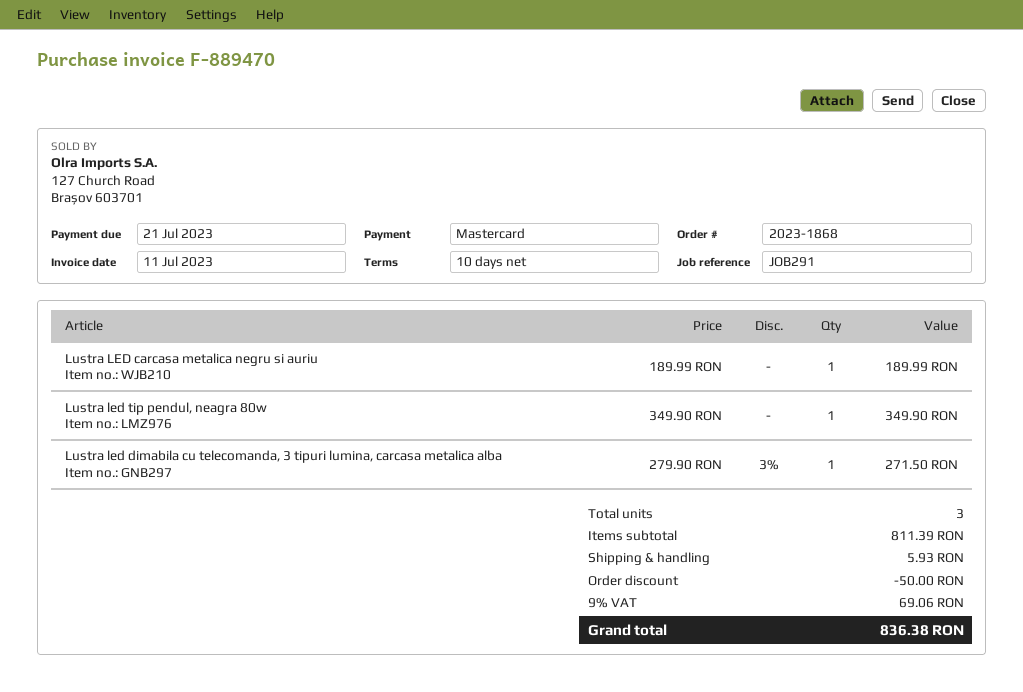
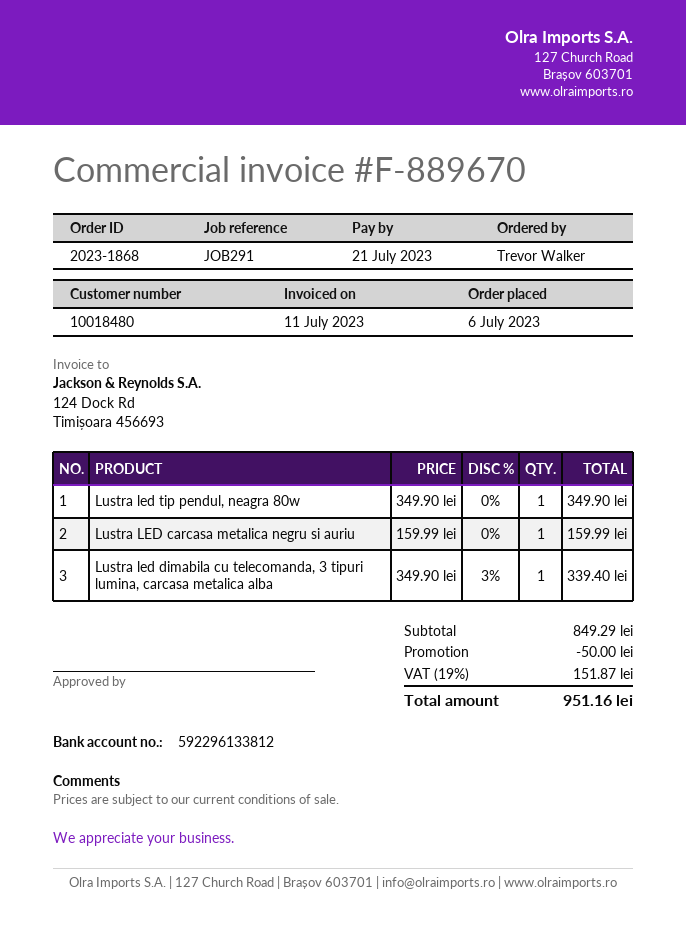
invoice number: F-889470 -> F-889670
Lustra LED carcasa metalica negru si auriu: 1 x 189.99 = 189.99 -> 1 x 159.99 = 159.99
Lustra led dimabila cu telecomanda, 3 tipuri lumina, carcasa metalica alba: 1 x 279.90 - 3% = 271.50 -> 1 x 349.90 - 3% = 339.40
subtotal: 811.39 -> 849.29
shipping: 5.93 -> none
tax: 9% = 69.06 -> 19% = 151.87
total: 836.38 -> 951.16

